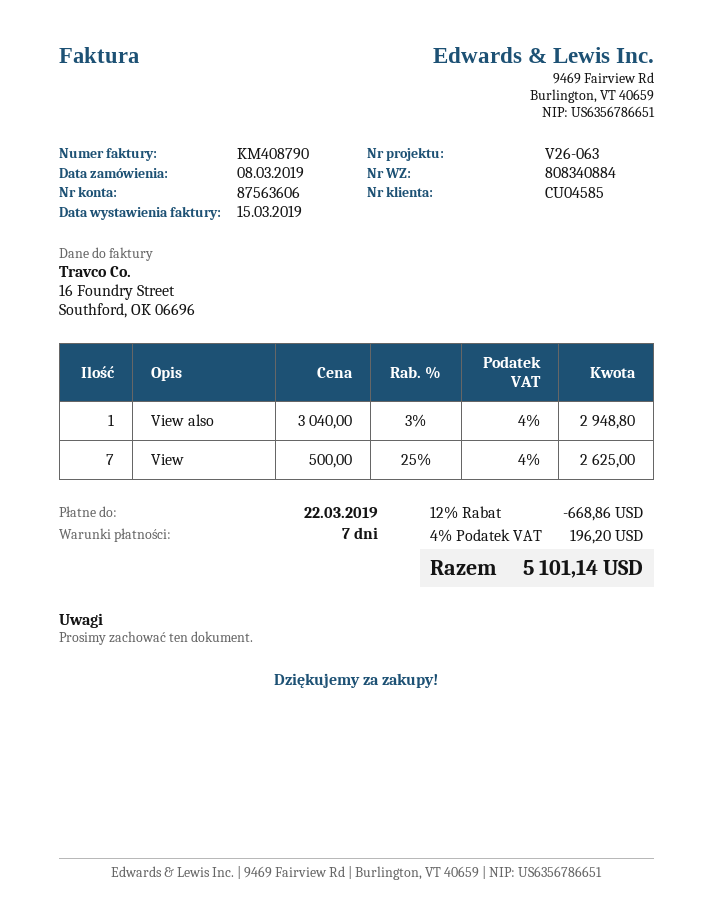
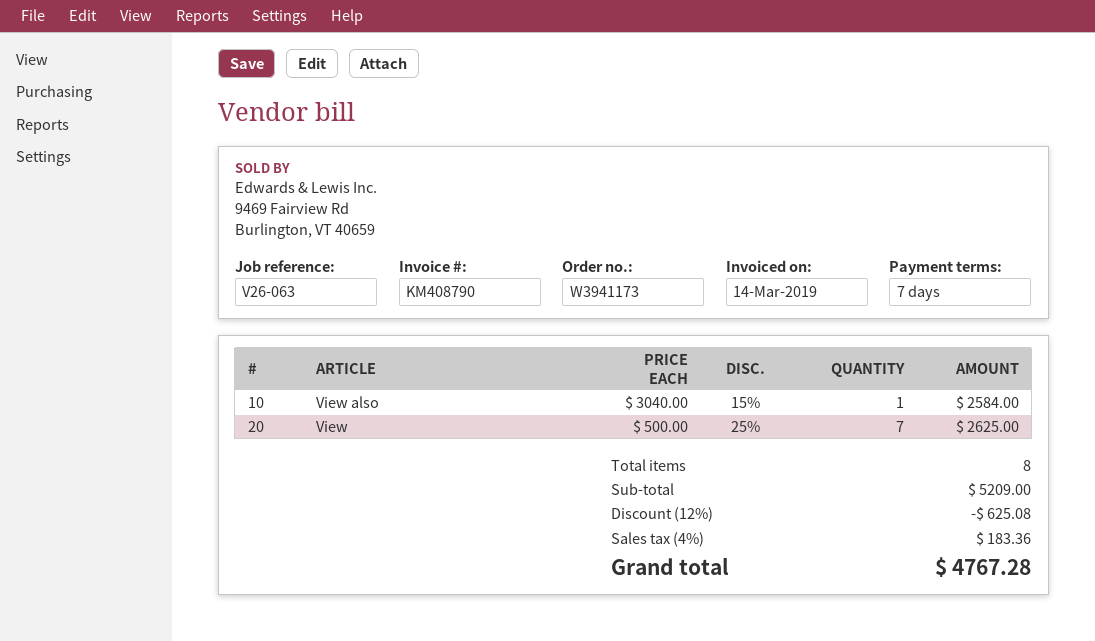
invoice date: 2019-03-15 -> 2019-03-14
View also: 1 x 3040.00 - 3% = 2948.80 -> 1 x 3040.00 - 15% = 2584.00
discount: 12% = 668.86 -> 12% = 625.08
tax: 4% = 196.20 -> 4% = 183.36
total: 5101.14 -> 4767.28

